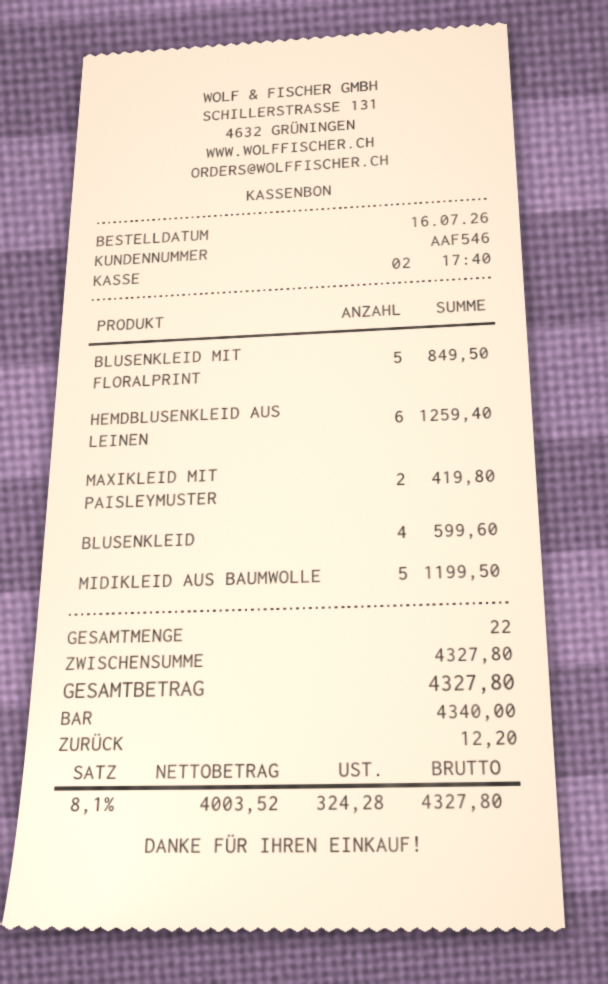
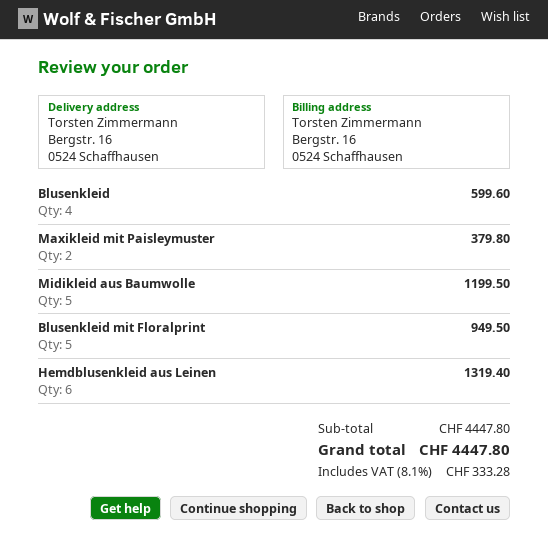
BLUSENKLEID MIT FLORALPRINT: 5 for 849.50 -> 5 for 949.50
HEMDBLUSENKLEID AUS LEINEN: 6 for 1259.40 -> 6 for 1319.40
MAXIKLEID MIT PAISLEYMUSTER: 2 for 419.80 -> 2 for 379.80
subtotal: 4327.80 -> 4447.80
tax: 8.1% = 324.28 -> 8.1% = 333.28
total: 4327.80 -> 4447.80

